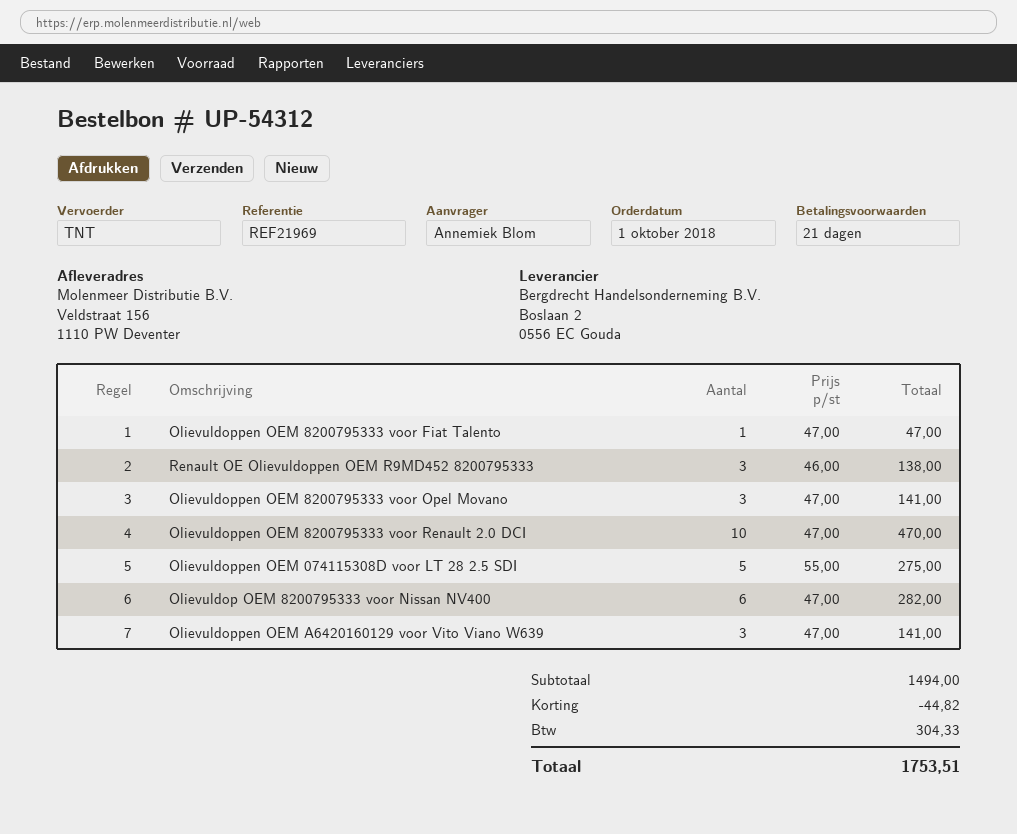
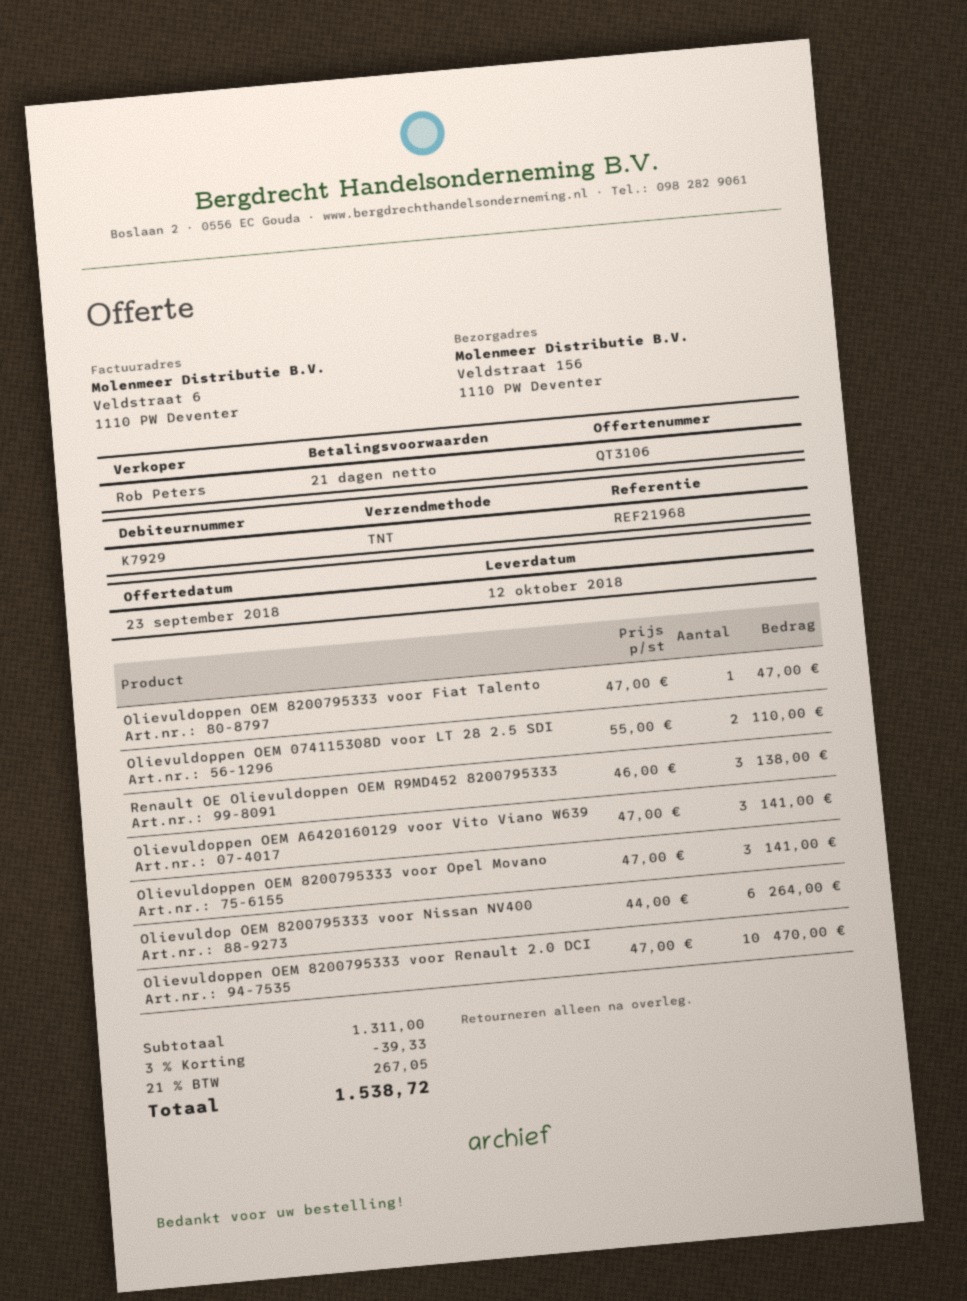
reference: REF21969 -> REF21968
Olievuldoppen OEM 074115308D voor LT 28 2.5 SDI: 5 x 55.00 = 275.00 -> 2 x 55.00 = 110.00
Olievuldop OEM 8200795333 voor Nissan NV400: 6 x 47.00 = 282.00 -> 6 x 44.00 = 264.00
subtotal: 1494.00 -> 1311.00
discount: 44.82 -> 39.33
tax: 304.33 -> 267.05
total: 1753.51 -> 1538.72

